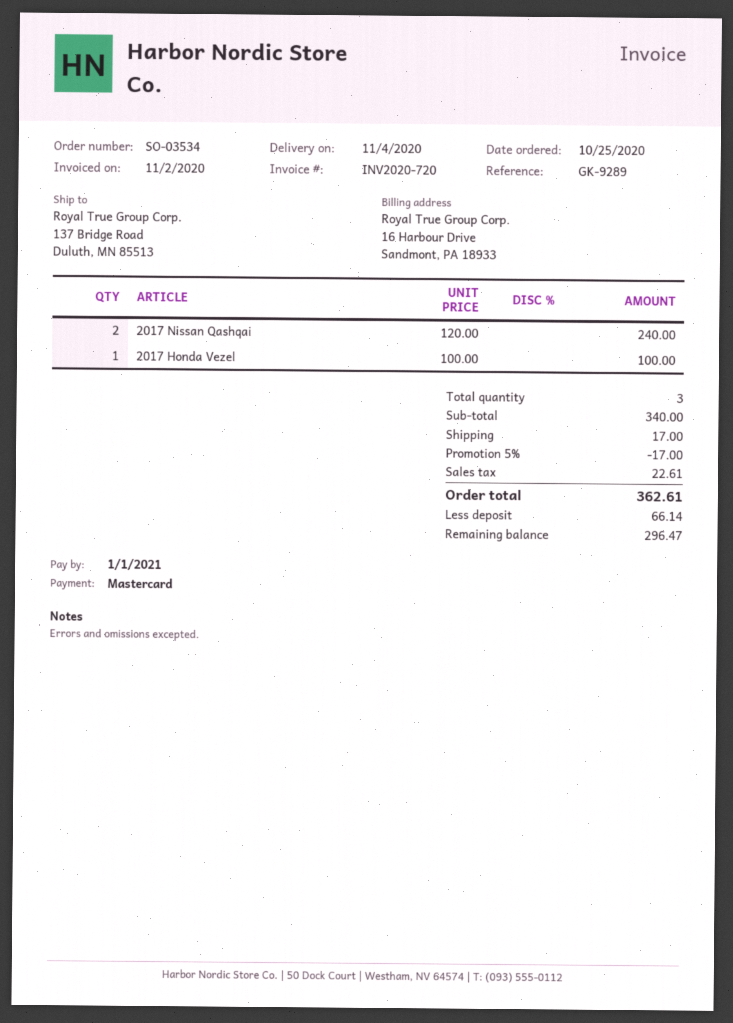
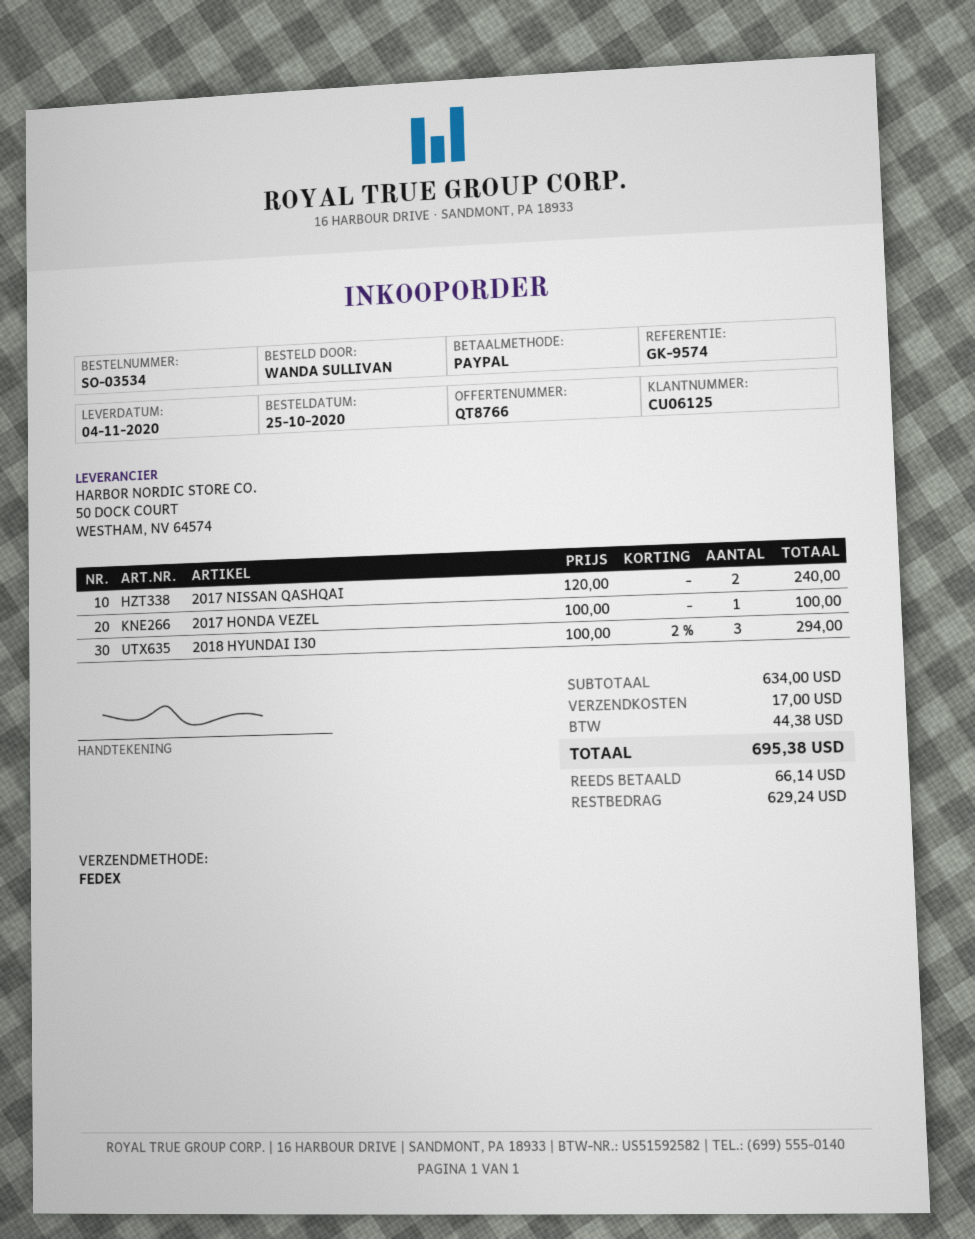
reference: GK-9289 -> GK-9574
payment method: Mastercard -> PayPal
2018 HYUNDAI I30: none -> 3 x 100.00 - 2% = 294.00
subtotal: 340.00 -> 634.00
discount: 5% = 17.00 -> none
tax: 22.61 -> 44.38
total: 362.61 -> 695.38
balance: 296.47 -> 629.24

